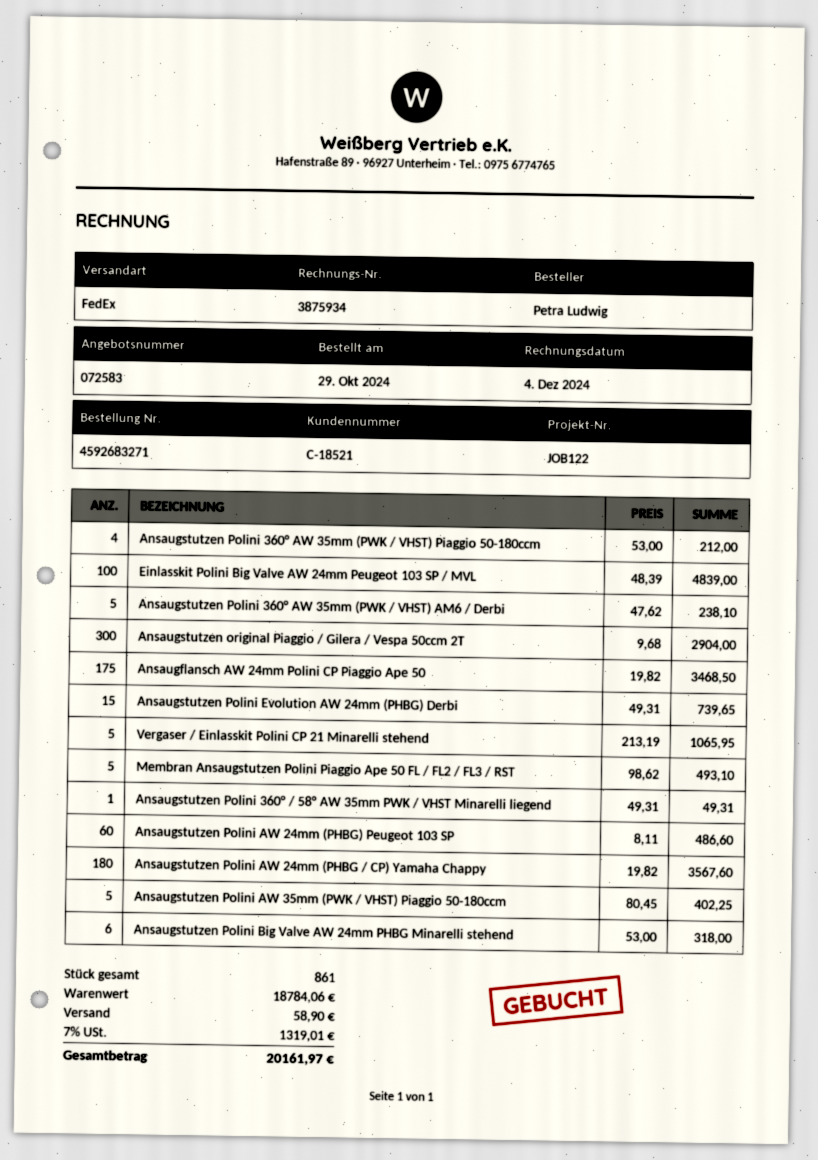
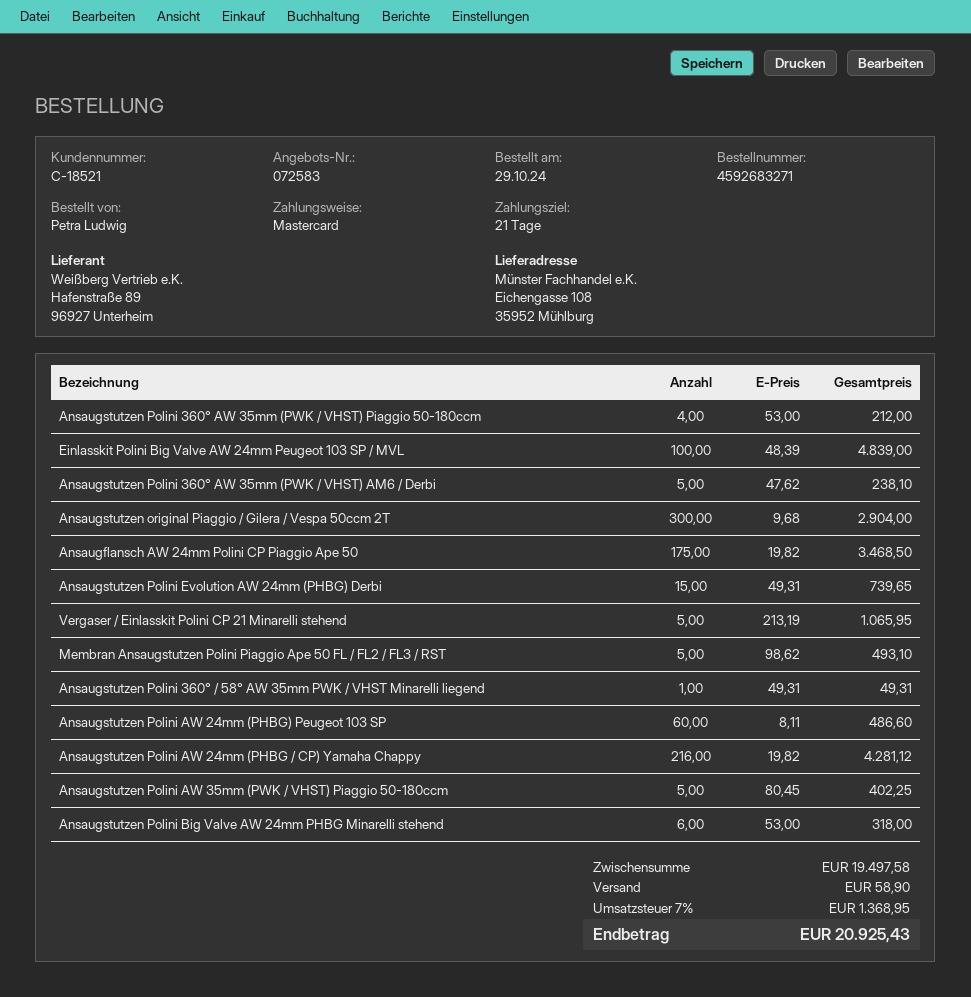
Ansaugstutzen Polini AW 24mm (PHBG / CP) Yamaha Chappy: 180 x 19.82 = 3567.60 -> 216 x 19.82 = 4281.12
subtotal: 18784.06 -> 19497.58
tax: 7% = 1319.01 -> 7% = 1368.95
total: 20161.97 -> 20925.43

